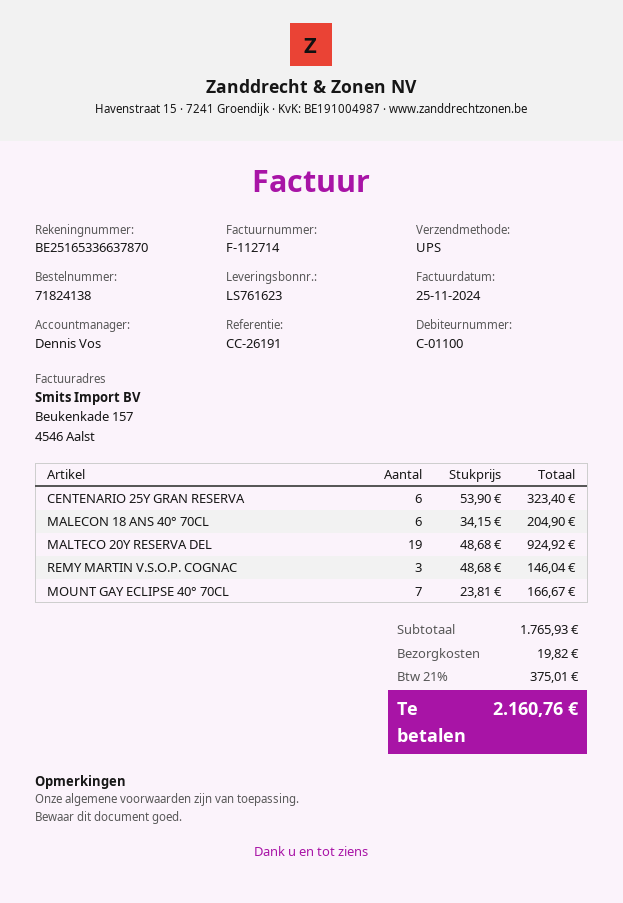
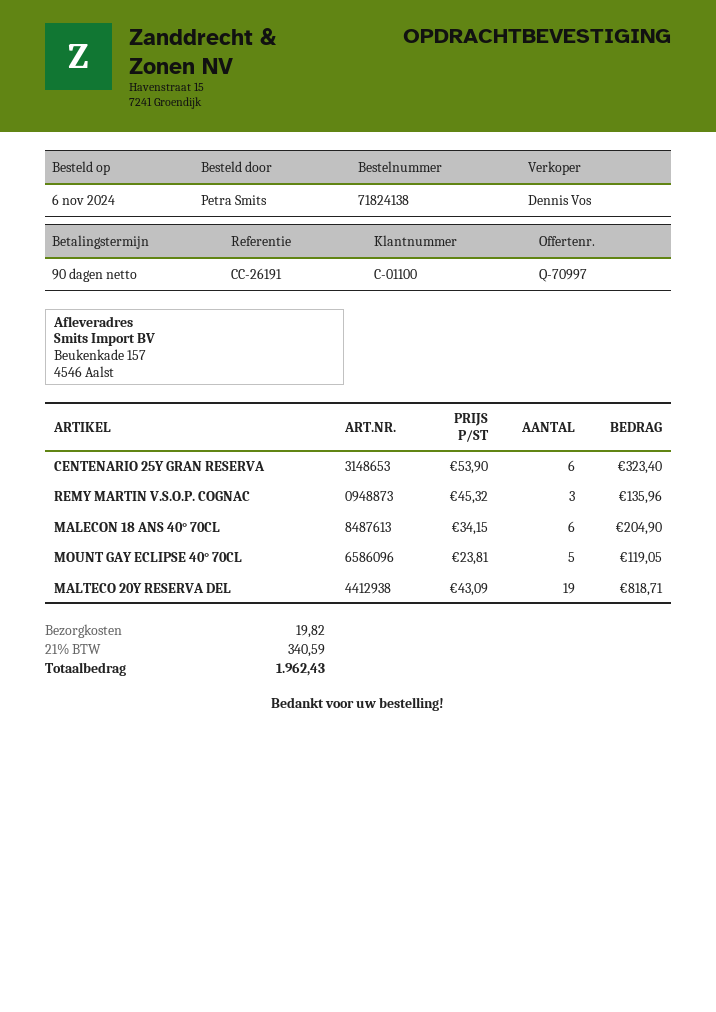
MALTECO 20Y RESERVA DEL: 19 x 48.68 = 924.92 -> 19 x 43.09 = 818.71
REMY MARTIN V.S.O.P. COGNAC: 3 x 48.68 = 146.04 -> 3 x 45.32 = 135.96
MOUNT GAY ECLIPSE 40° 70CL: 7 x 23.81 = 166.67 -> 5 x 23.81 = 119.05
tax: 21% = 375.01 -> 21% = 340.59
total: 2160.76 -> 1962.43

